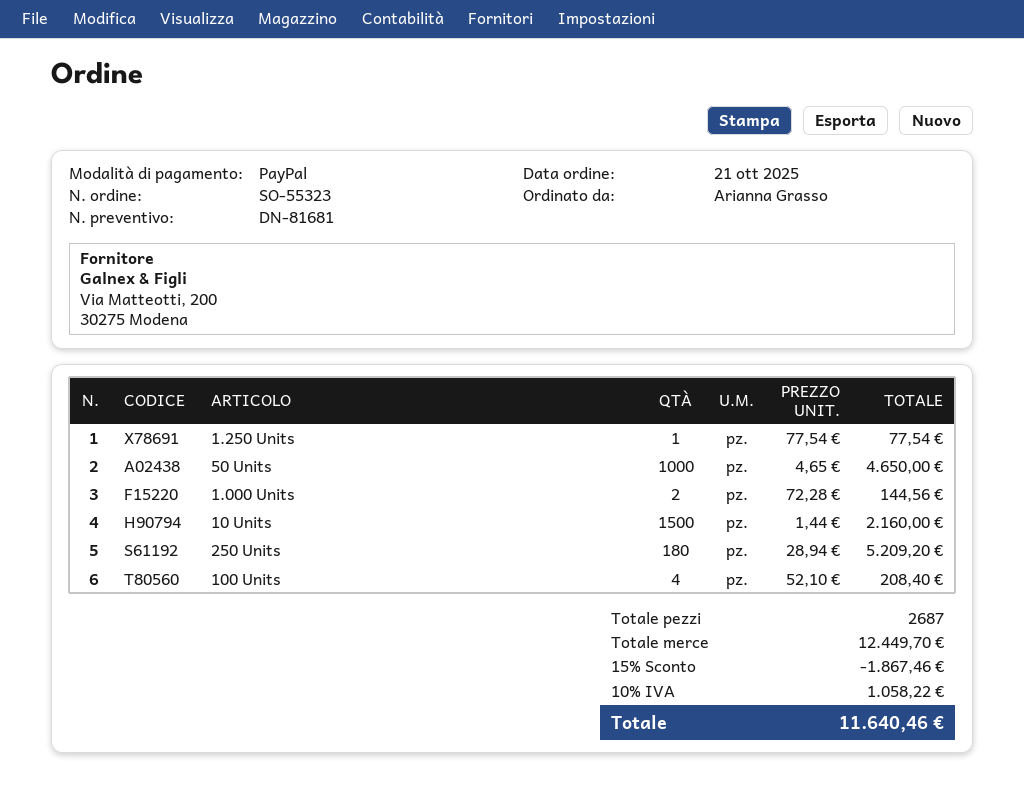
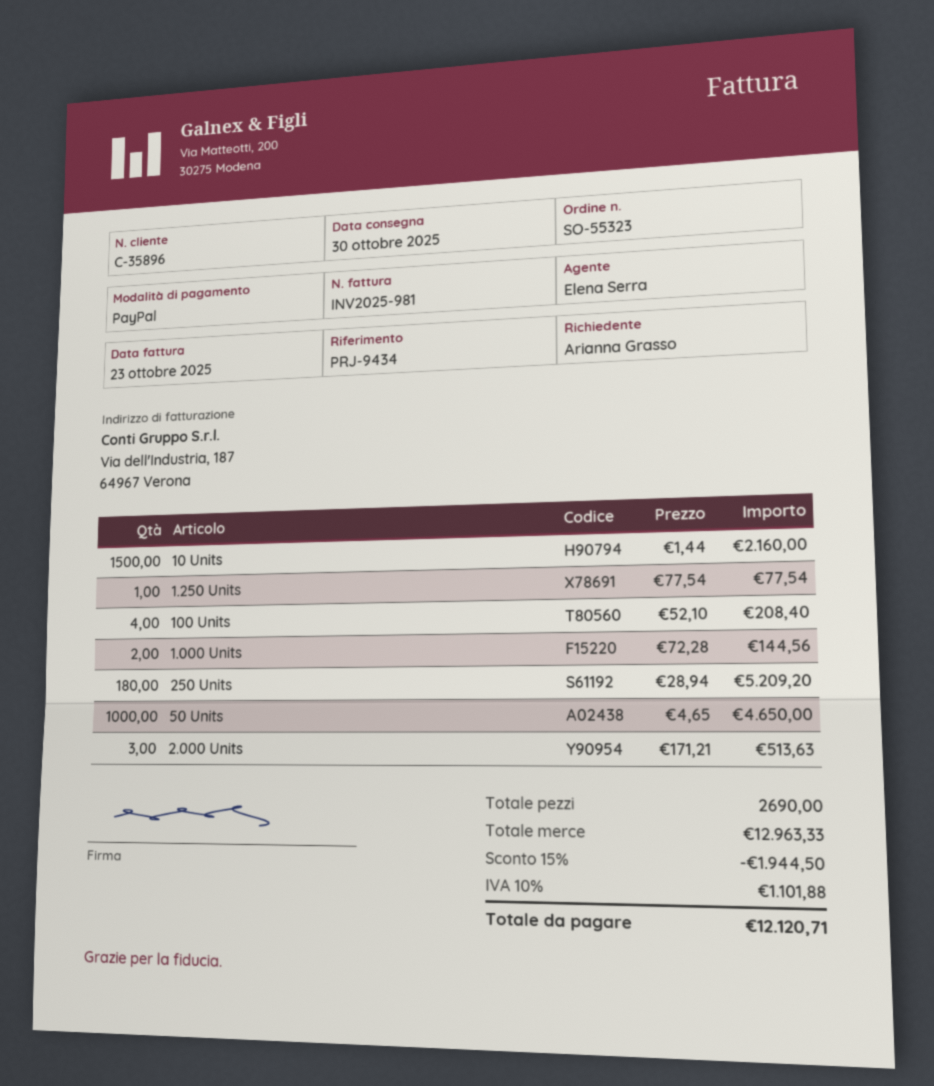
2.000 Units: none -> 3 x 171.21 = 513.63
total quantity: 2687 -> 2690
subtotal: 12449.70 -> 12963.33
discount: 15% = 1867.46 -> 15% = 1944.50
tax: 10% = 1058.22 -> 10% = 1101.88
total: 11640.46 -> 12120.71

